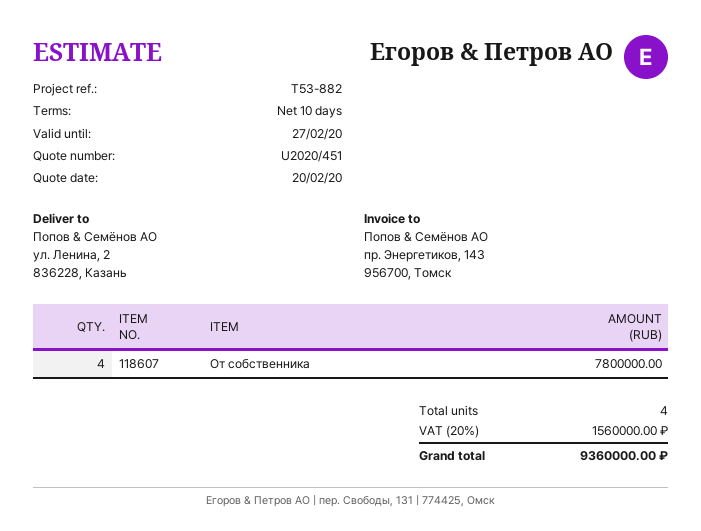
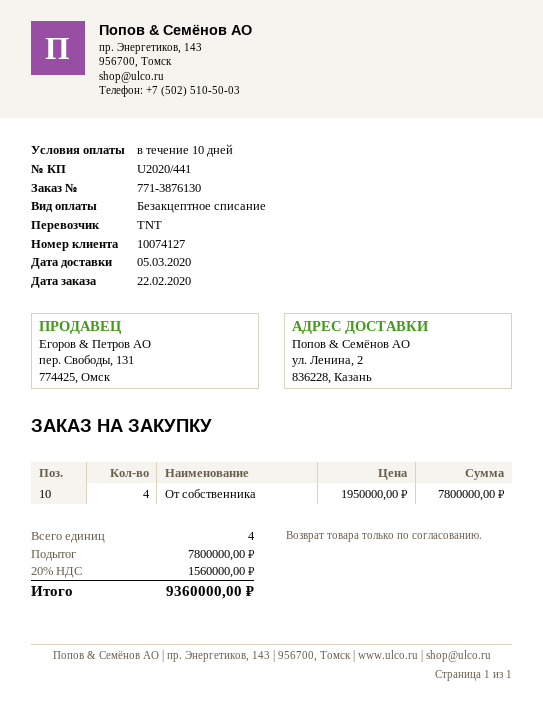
quote number: U2020/451 -> U2020/441

